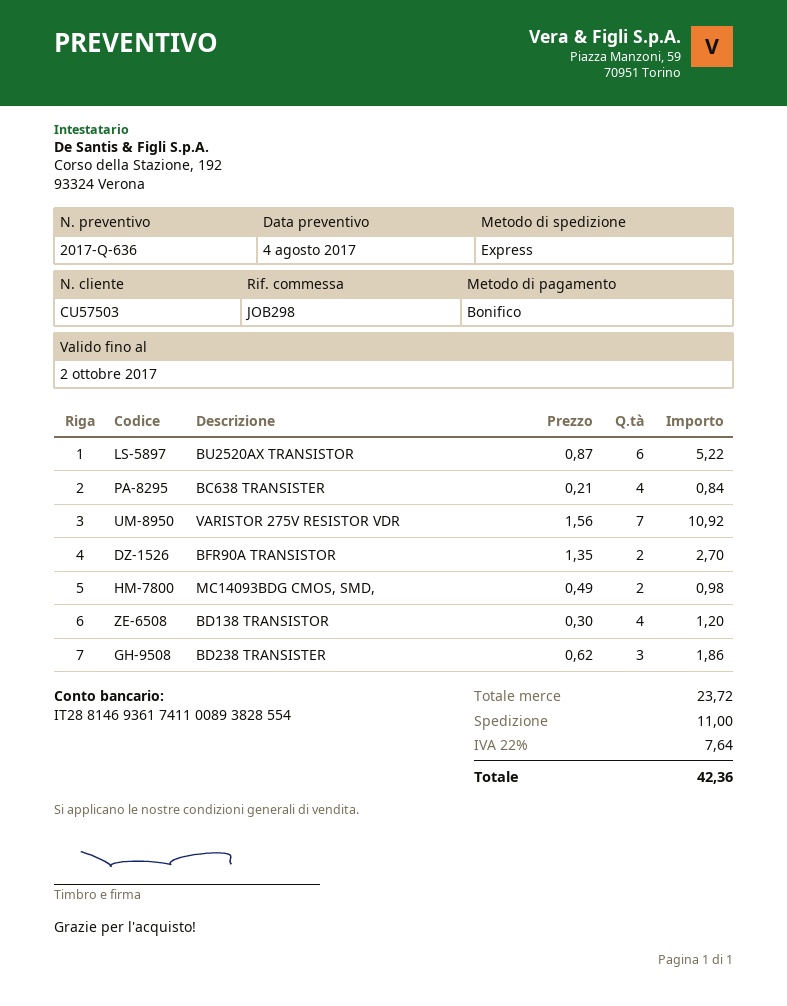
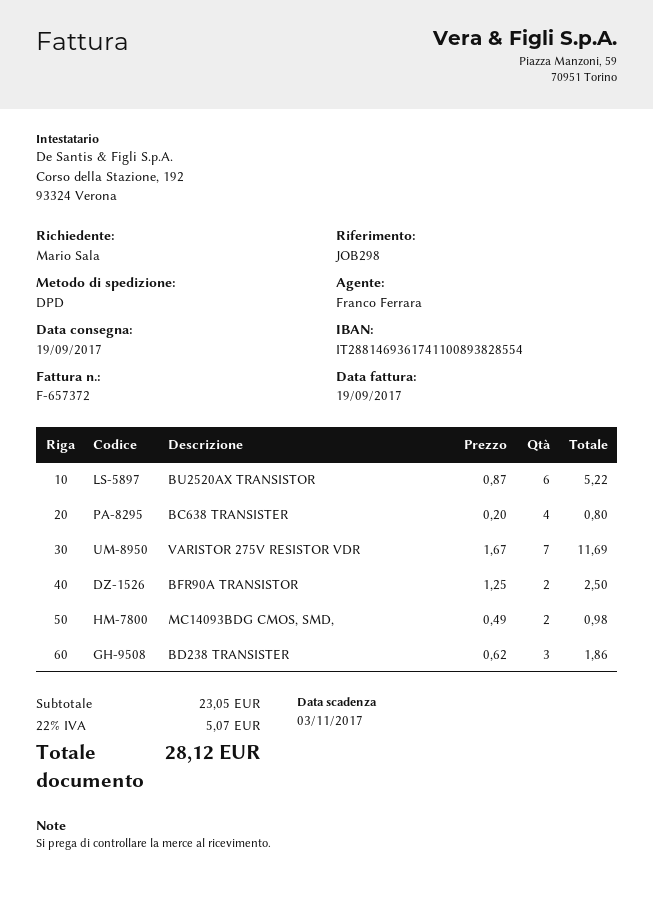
shipping method: express -> DPD
BC638 TRANSISTER: 4 x 0.21 = 0.84 -> 4 x 0.20 = 0.80
VARISTOR 275V RESISTOR VDR: 7 x 1.56 = 10.92 -> 7 x 1.67 = 11.69
BFR90A TRANSISTOR: 2 x 1.35 = 2.70 -> 2 x 1.25 = 2.50
BD138 TRANSISTOR: 4 x 0.30 = 1.20 -> none
subtotal: 23.72 -> 23.05
shipping: 11.00 -> none
tax: 22% = 7.64 -> 22% = 5.07
total: 42.36 -> 28.12

